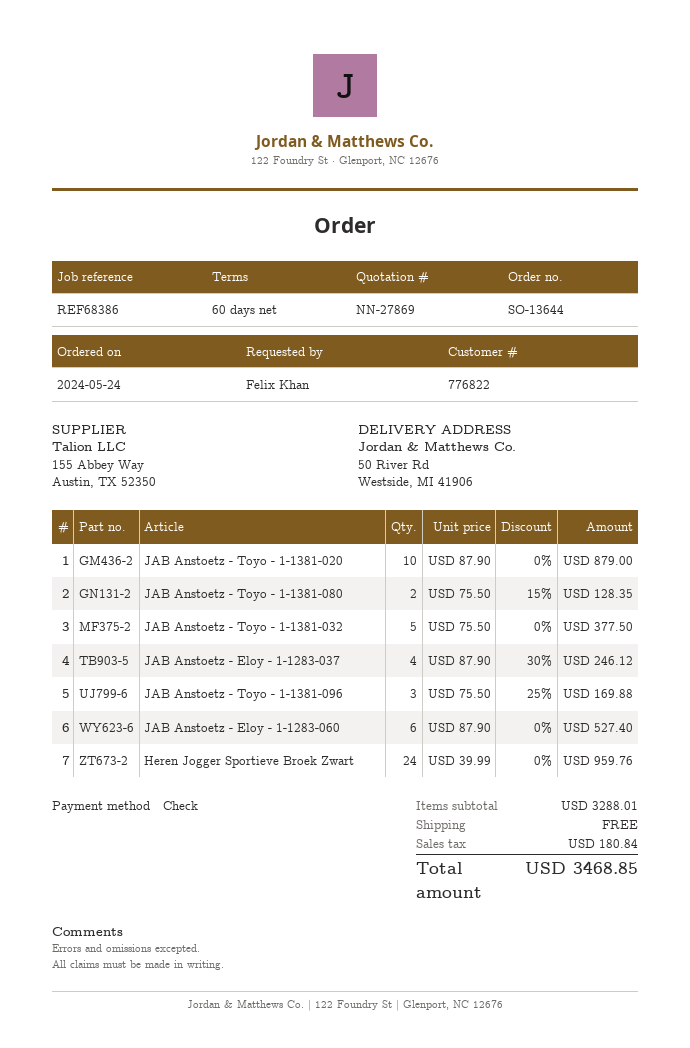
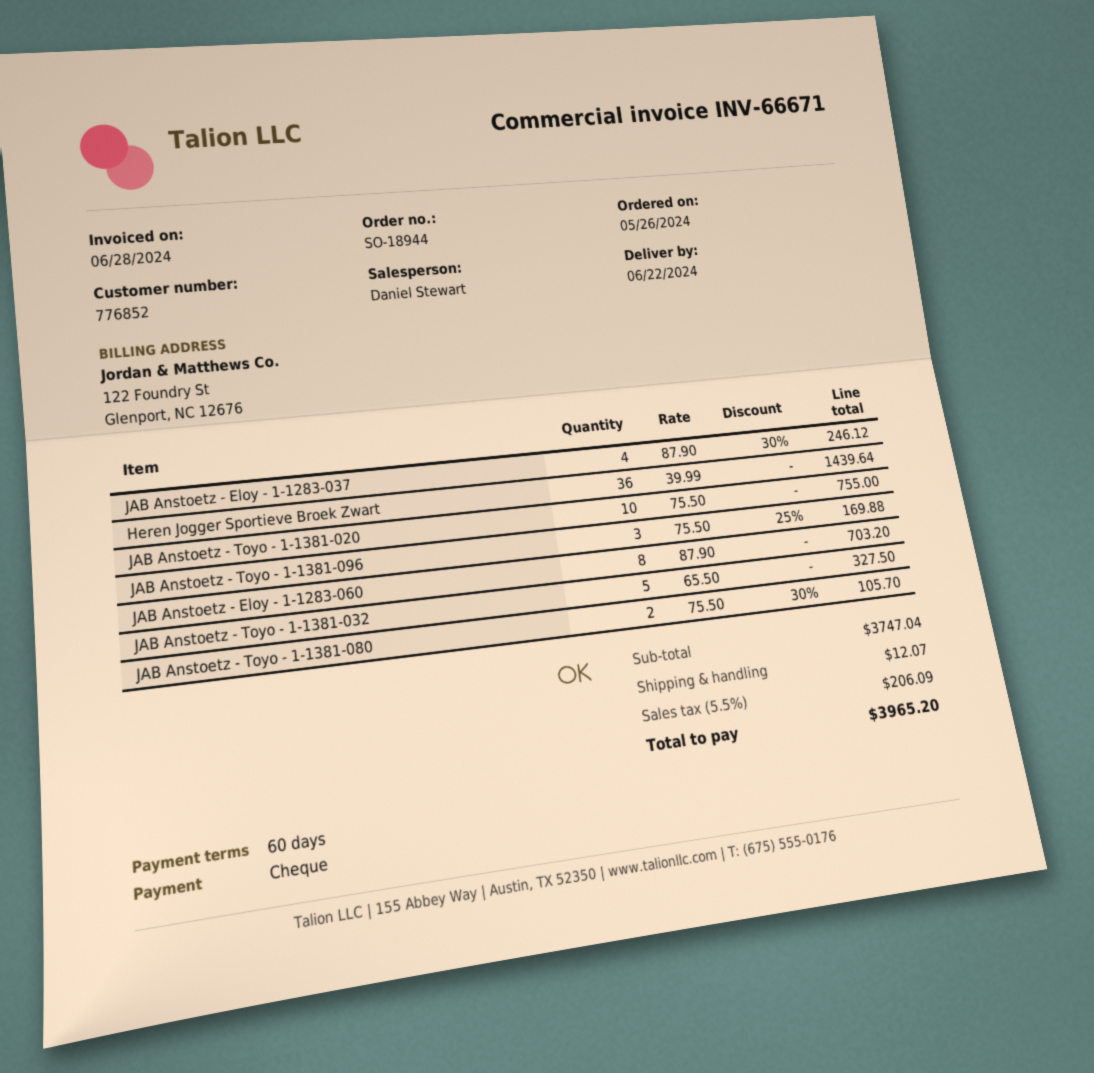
order number: SO-13644 -> SO-18944
order date: 2024-05-24 -> 2024-05-26
customer number: 776822 -> 776852
JAB Anstoetz - Toyo - 1-1381-020: 10 x 87.90 = 879.00 -> 10 x 75.50 = 755.00
JAB Anstoetz - Toyo - 1-1381-080: 2 x 75.50 - 15% = 128.35 -> 2 x 75.50 - 30% = 105.70
JAB Anstoetz - Toyo - 1-1381-032: 5 x 75.50 = 377.50 -> 5 x 65.50 = 327.50
JAB Anstoetz - Eloy - 1-1283-060: 6 x 87.90 = 527.40 -> 8 x 87.90 = 703.20
Heren Jogger Sportieve Broek Zwart: 24 x 39.99 = 959.76 -> 36 x 39.99 = 1439.64
subtotal: 3288.01 -> 3747.04
shipping: 0.00 -> 12.07
tax: 180.84 -> 206.09
total: 3468.85 -> 3965.20

